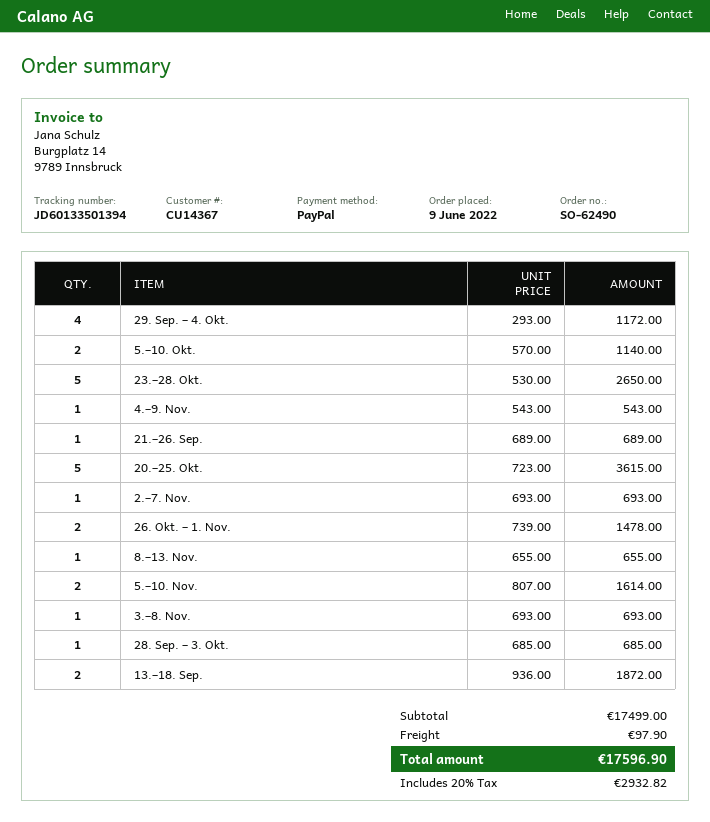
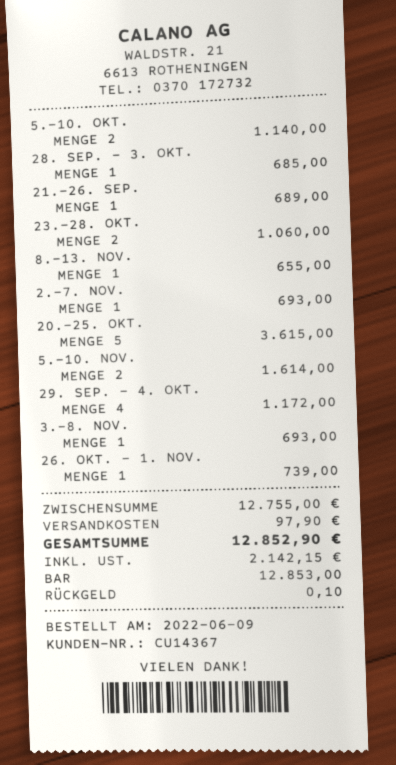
payment method: PayPal -> cash
23.–28. Okt.: 5 for 2650.00 -> 2 for 1060.00
4.–9. Nov.: 1 for 543.00 -> none
26. Okt. – 1. Nov.: 2 for 1478.00 -> 1 for 739.00
13.–18. Sep.: 2 for 1872.00 -> none
subtotal: 17499.00 -> 12755.00
tax: 2932.82 -> 2142.15
total: 17596.90 -> 12852.90

